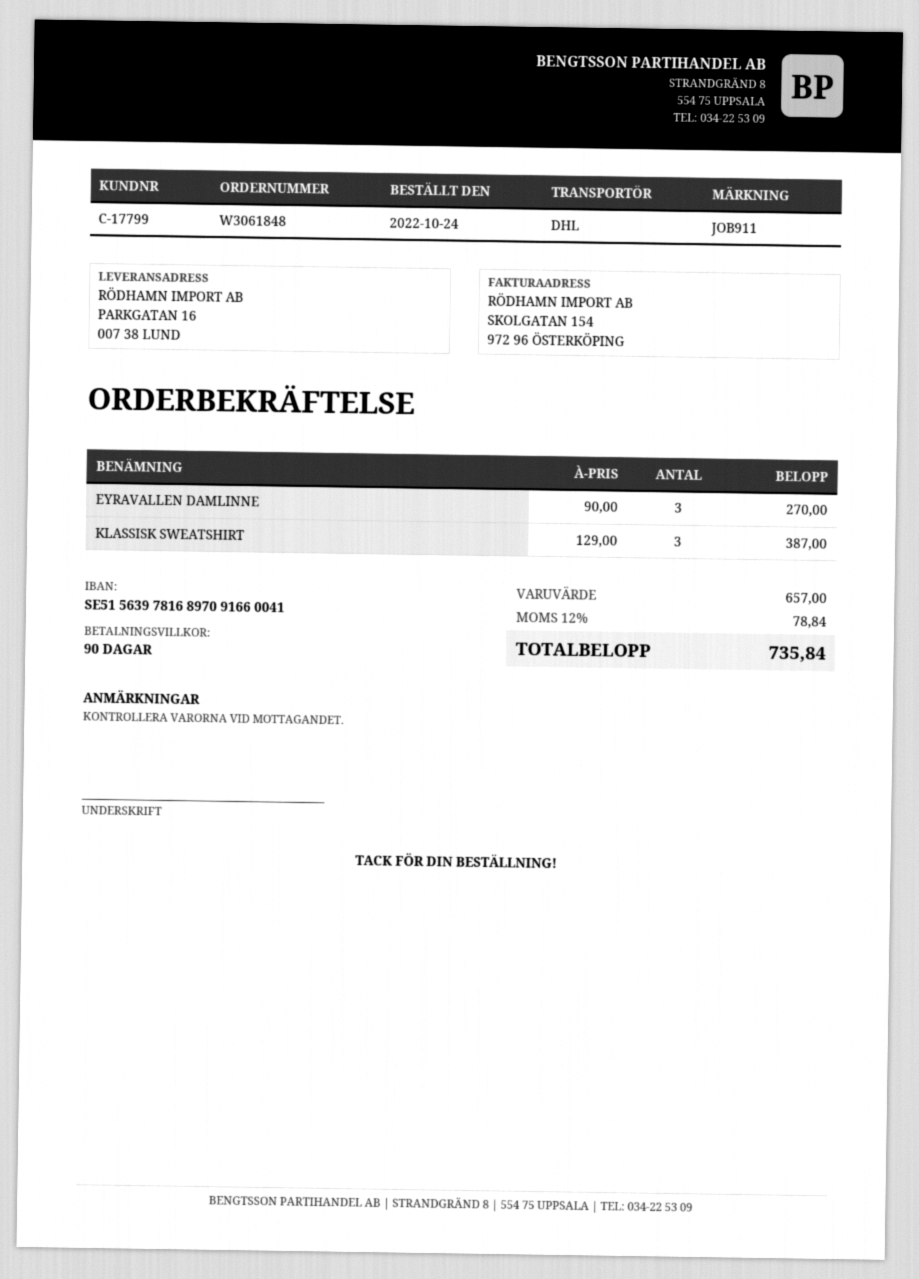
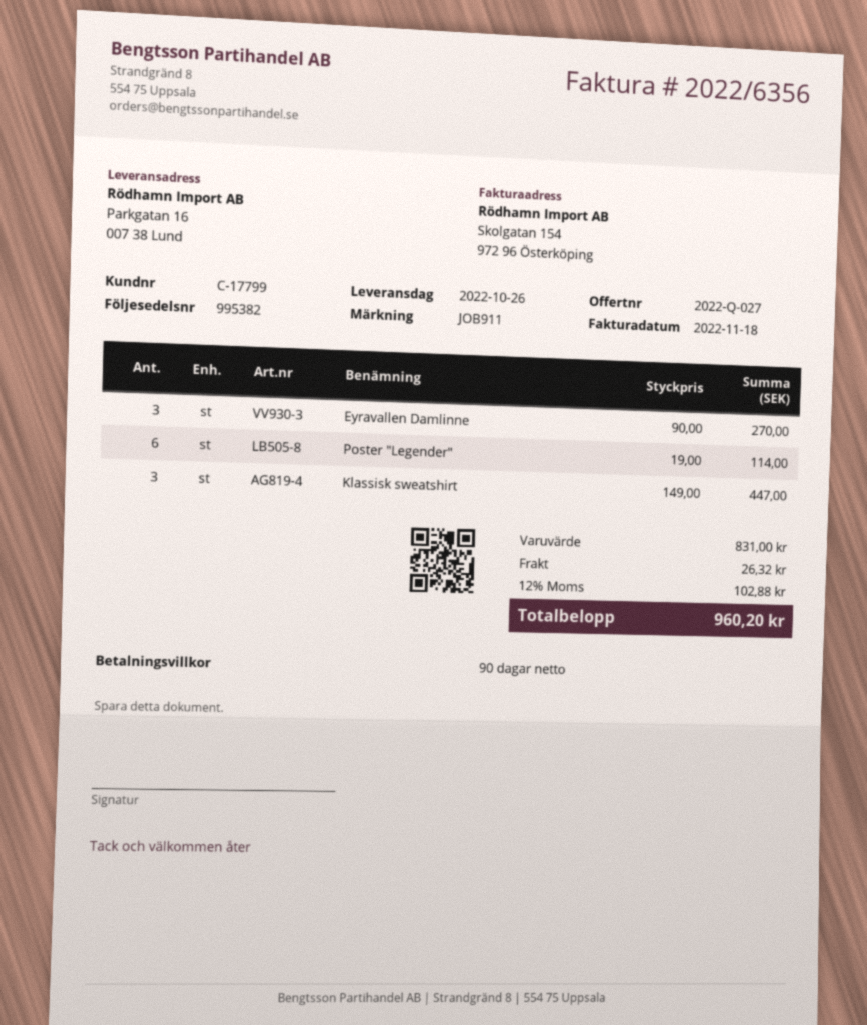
KLASSISK SWEATSHIRT: 3 x 129.00 = 387.00 -> 3 x 149.00 = 447.00
Poster "Legender": none -> 6 x 19.00 = 114.00
subtotal: 657.00 -> 831.00
shipping: none -> 26.32
tax: 12% = 78.84 -> 12% = 102.88
total: 735.84 -> 960.20

